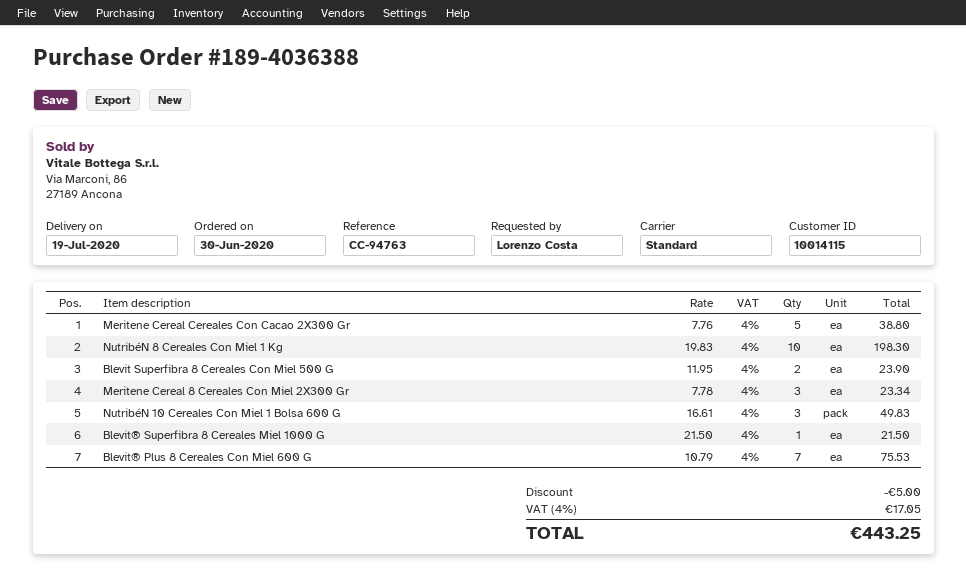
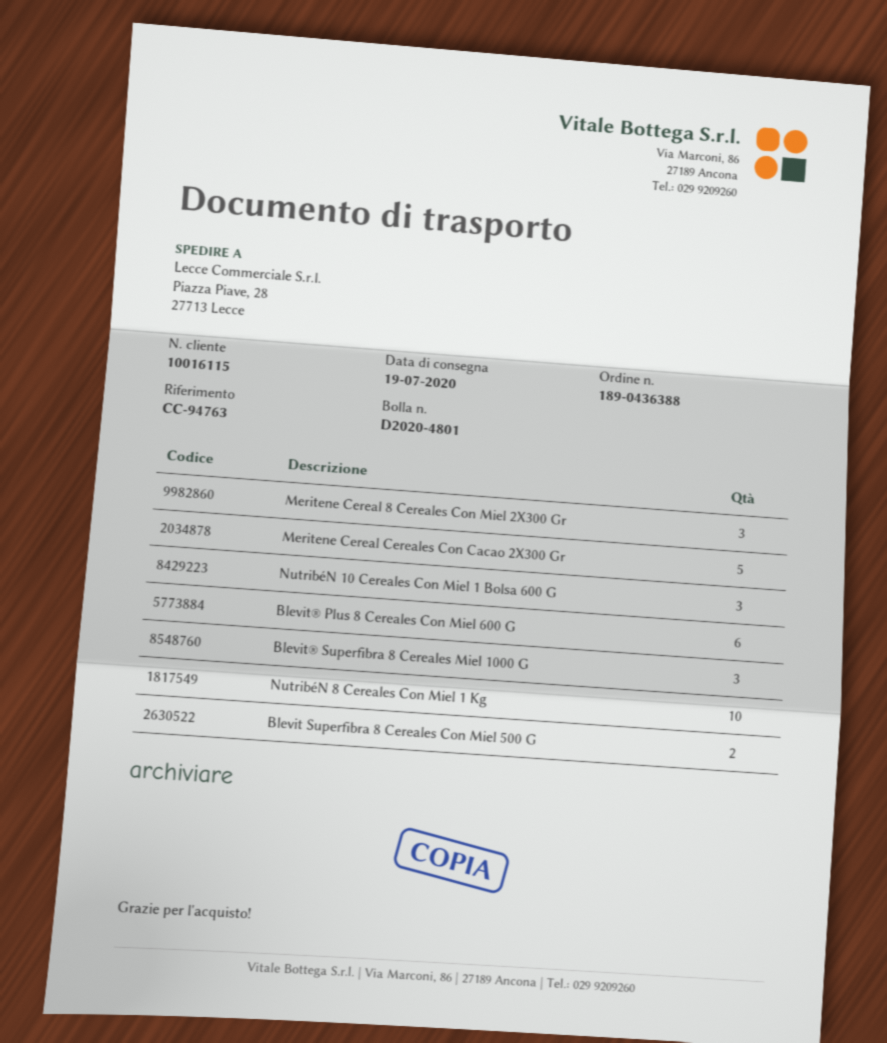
order number: 189-4036388 -> 189-0436388
customer number: 10014115 -> 10016115
Blevit® Superfibra 8 Cereales Miel 1000 G: 1 -> 3
Blevit® Plus 8 Cereales Con Miel 600 G: 7 -> 6

